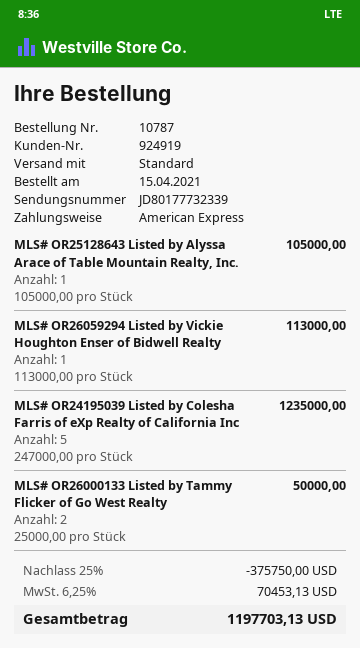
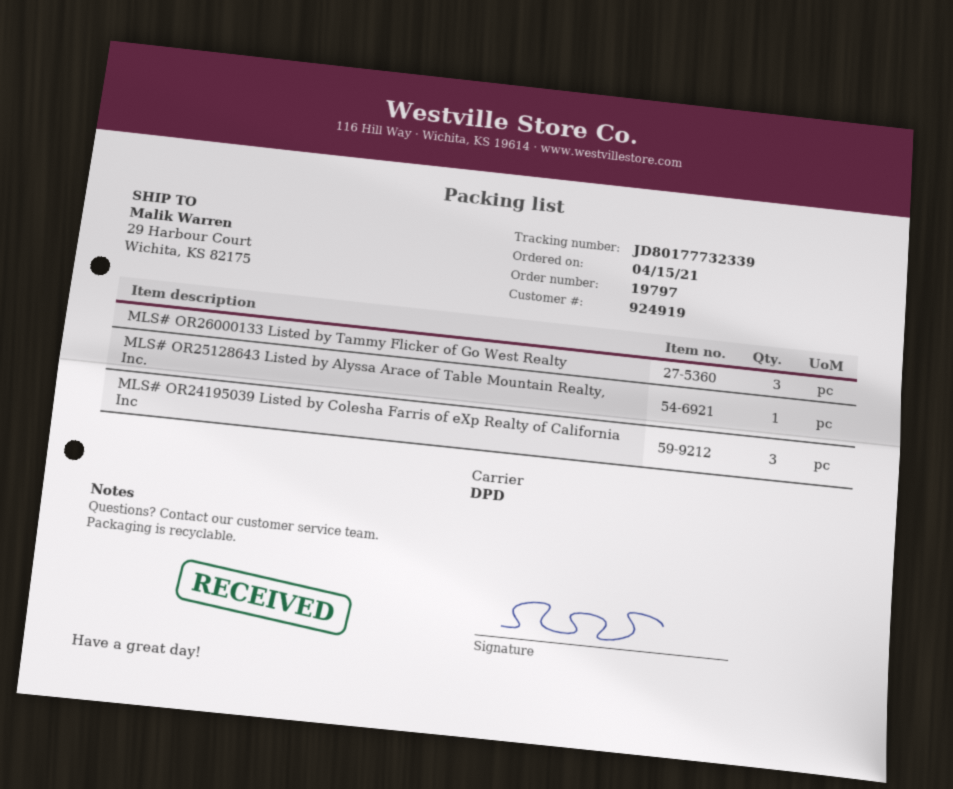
order number: 10787 -> 19797
shipping method: standard -> DPD
MLS# OR26059294 Listed by Vickie Houghton Enser of Bidwell Realty: 1 -> none
MLS# OR24195039 Listed by Colesha Farris of eXp Realty of California Inc: 5 -> 3
MLS# OR26000133 Listed by Tammy Flicker of Go West Realty: 2 -> 3

